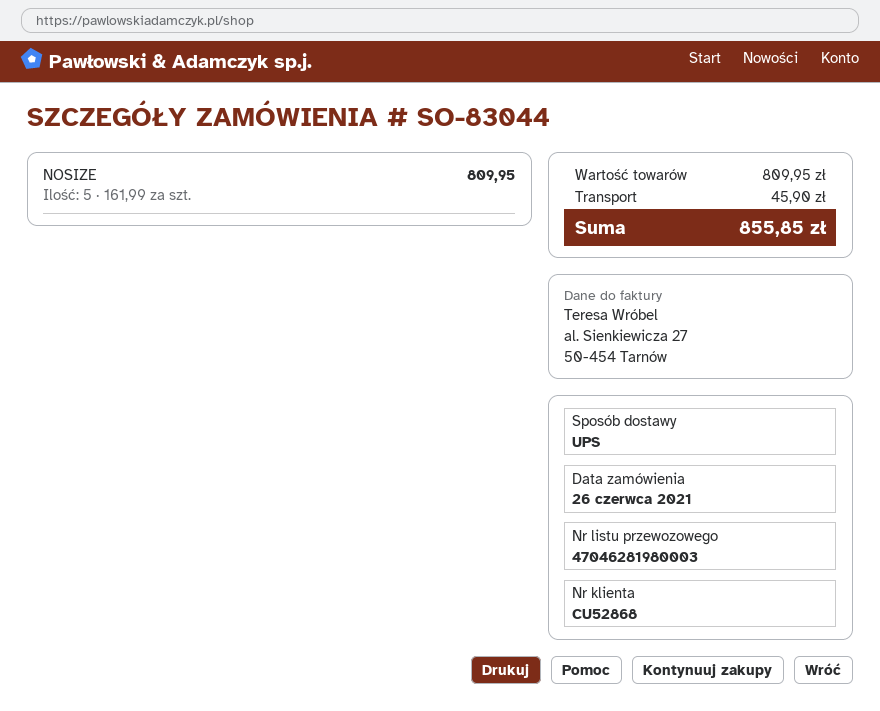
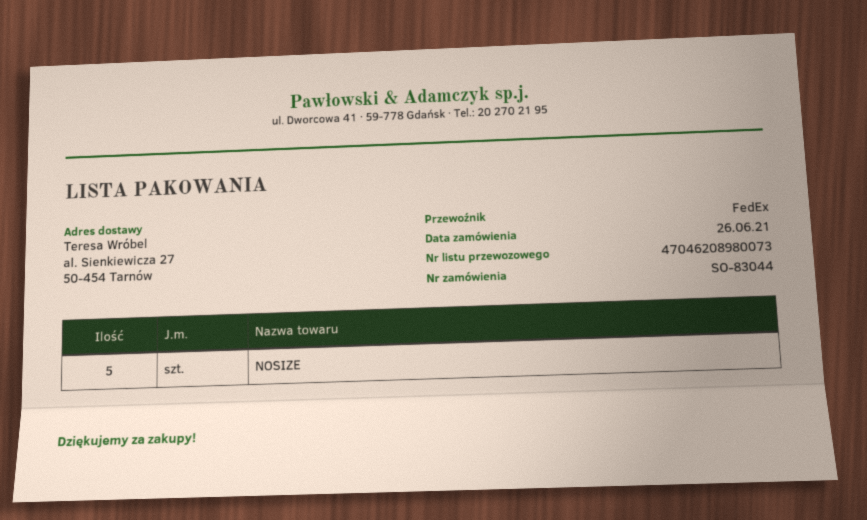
shipping method: UPS -> FedEx
tracking number: 47046281980003 -> 47046208980073

